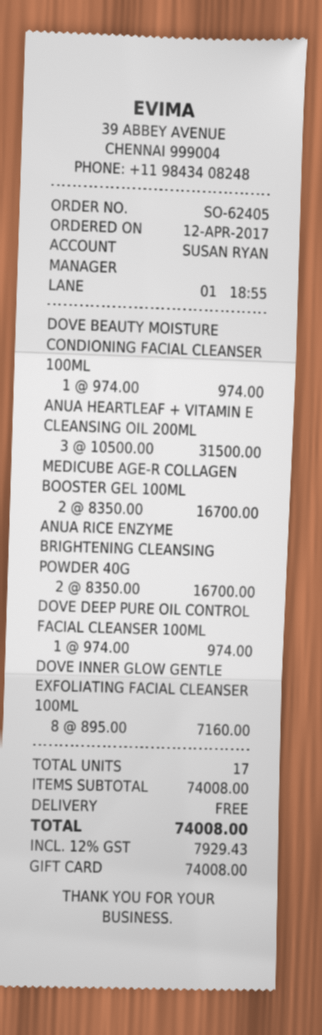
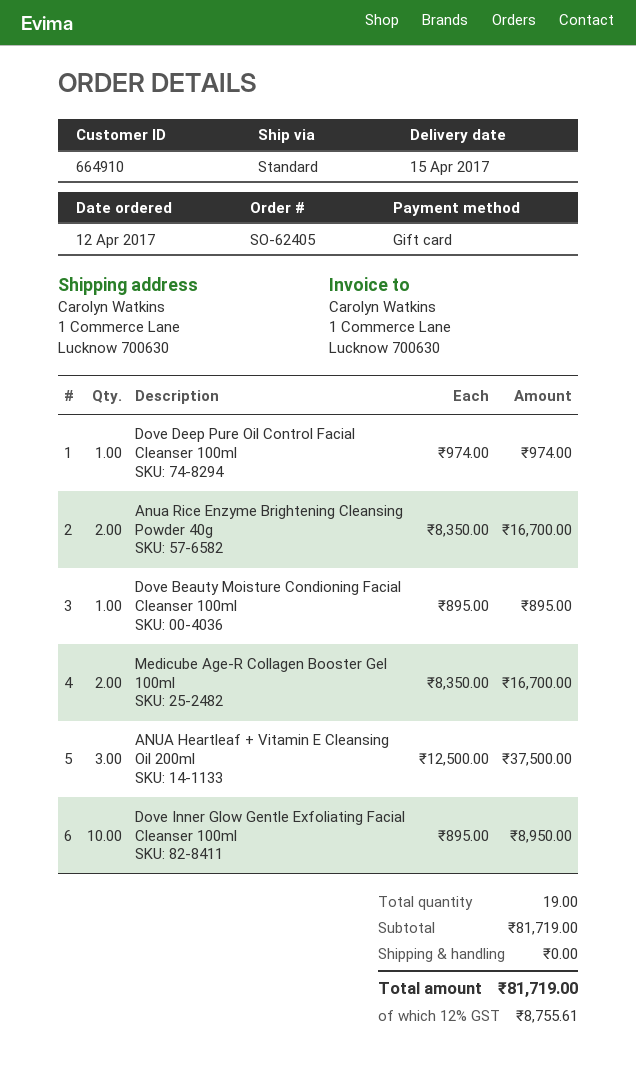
DOVE BEAUTY MOISTURE CONDIONING FACIAL CLEANSER 100ML: 1 x 974.00 = 974.00 -> 1 x 895.00 = 895.00
ANUA HEARTLEAF + VITAMIN E CLEANSING OIL 200ML: 3 x 10500.00 = 31500.00 -> 3 x 12500.00 = 37500.00
DOVE INNER GLOW GENTLE EXFOLIATING FACIAL CLEANSER 100ML: 8 x 895.00 = 7160.00 -> 10 x 895.00 = 8950.00
total quantity: 17 -> 19
subtotal: 74008.00 -> 81719.00
tax: 12% = 7929.43 -> 12% = 8755.61
total: 74008.00 -> 81719.00

